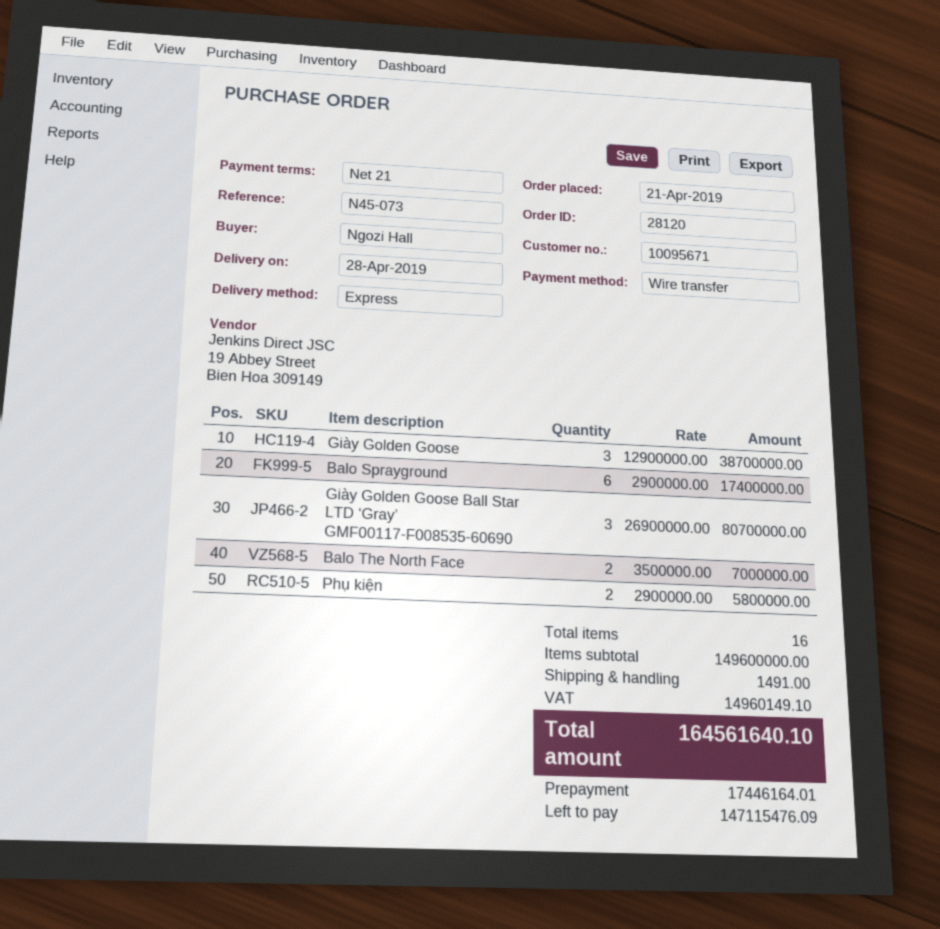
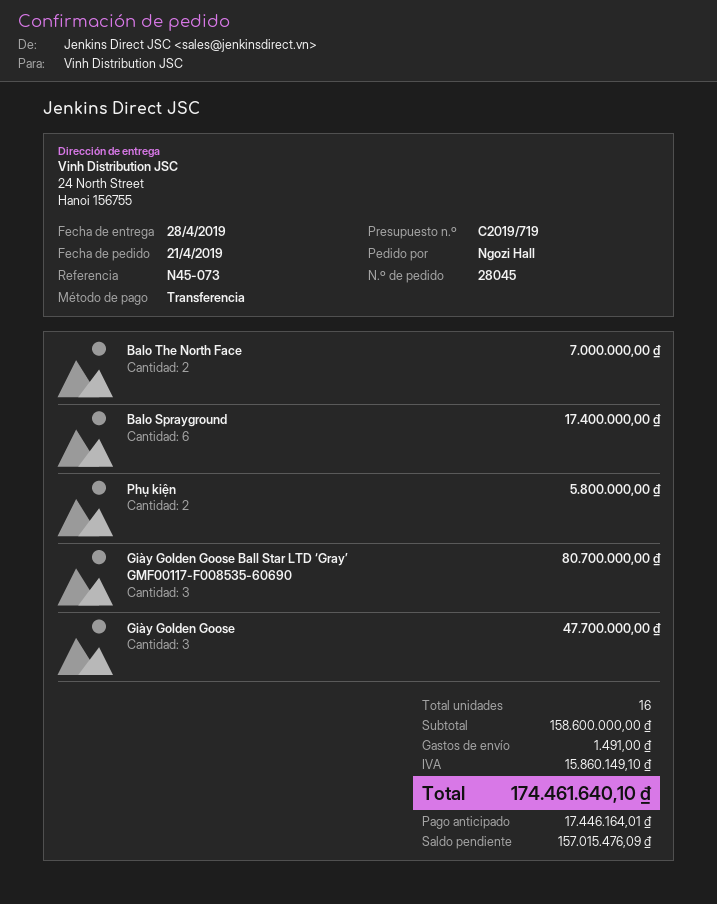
order number: 28120 -> 28045
Giày Golden Goose: 3 for 38700000.00 -> 3 for 47700000.00
subtotal: 149600000.00 -> 158600000.00
tax: 14960149.10 -> 15860149.10
total: 164561640.10 -> 174461640.10
balance: 147115476.09 -> 157015476.09

